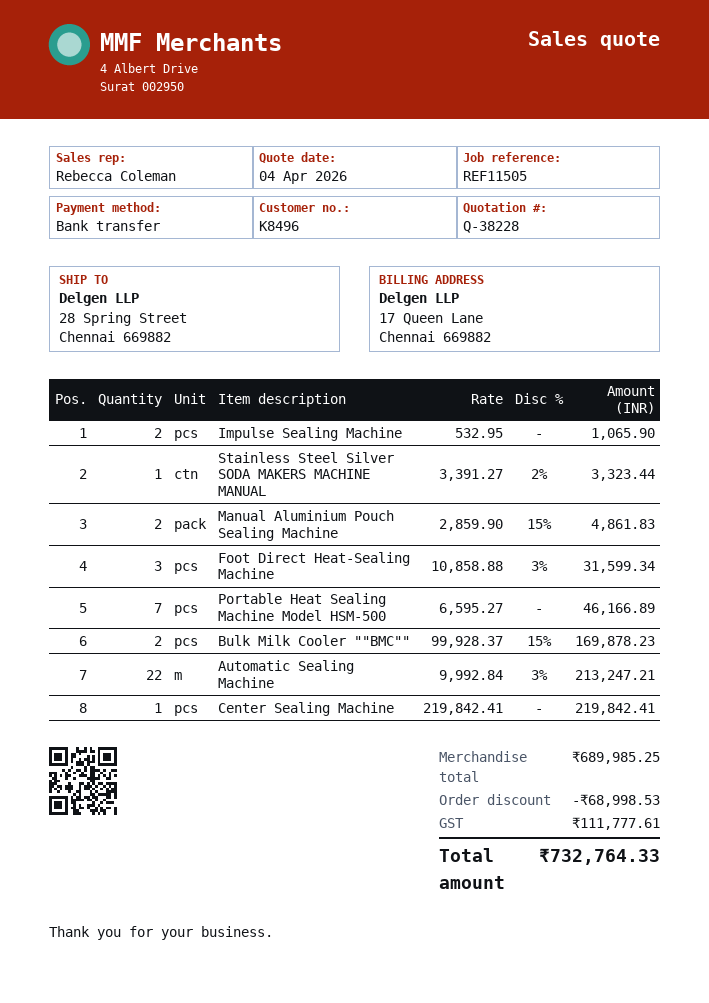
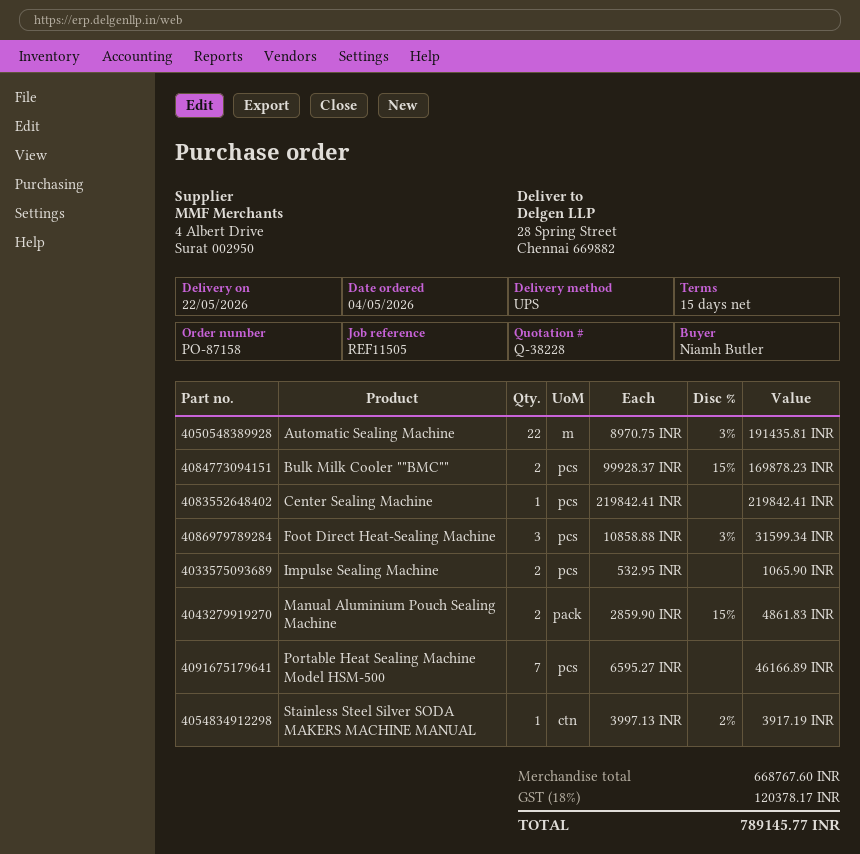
Stainless Steel Silver SODA MAKERS MACHINE MANUAL: 1 x 3391.27 - 2% = 3323.44 -> 1 x 3997.13 - 2% = 3917.19
Automatic Sealing Machine: 22 x 9992.84 - 3% = 213247.21 -> 22 x 8970.75 - 3% = 191435.81
subtotal: 689985.25 -> 668767.60
discount: 68998.53 -> none
tax: 111777.61 -> 120378.17
total: 732764.33 -> 789145.77

